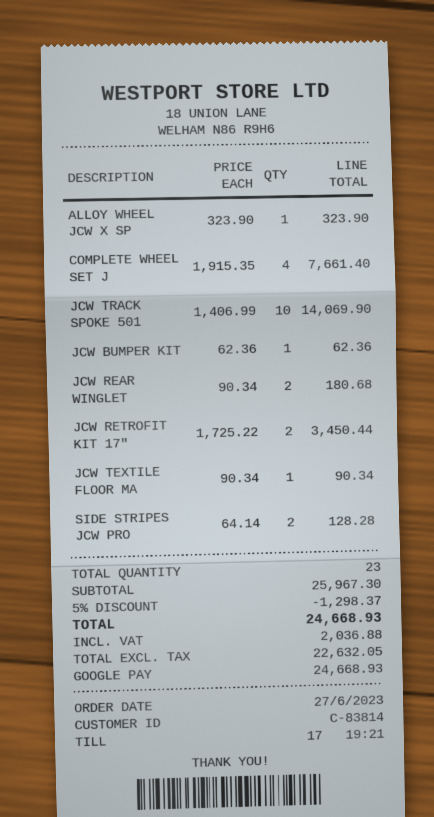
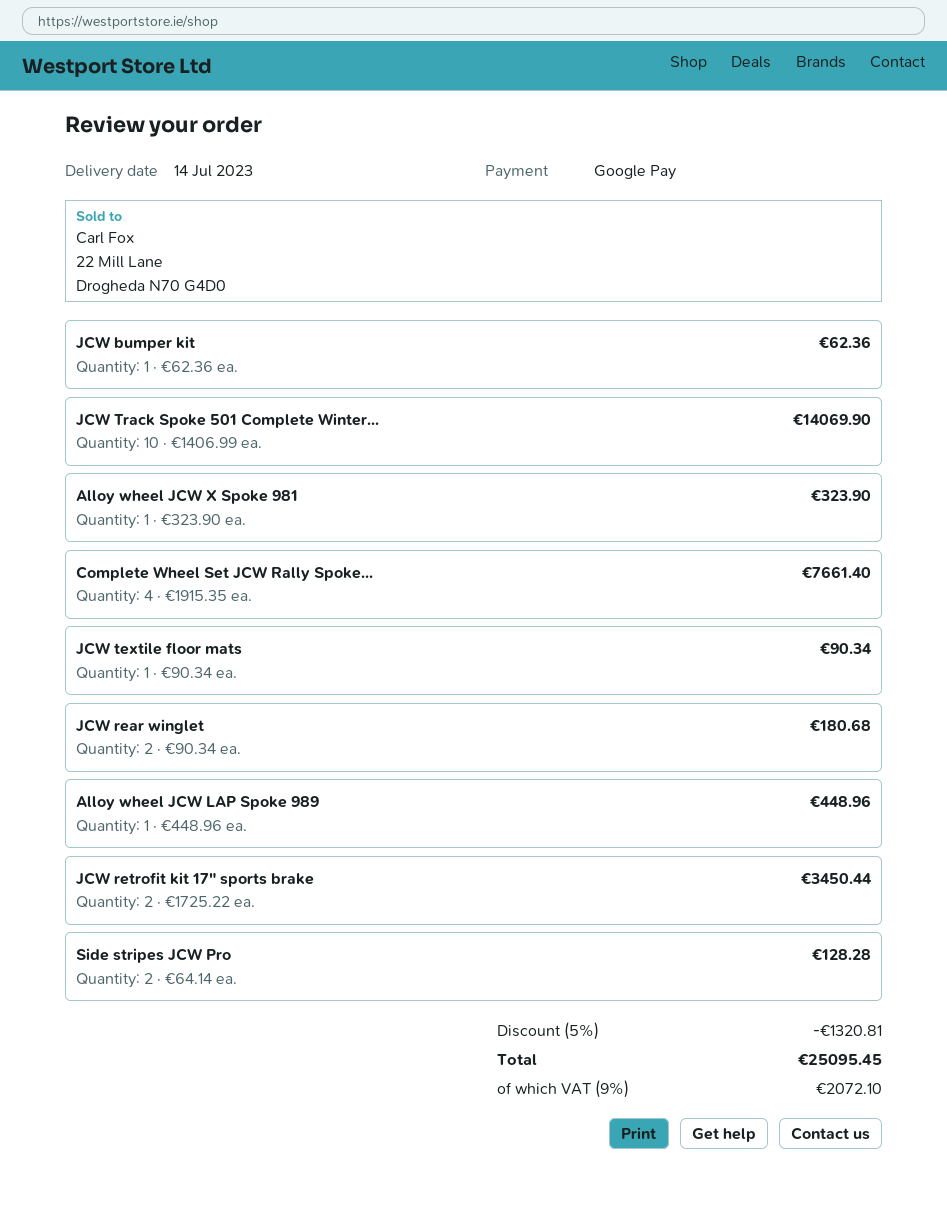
Alloy wheel JCW LAP Spoke 989: none -> 1 x 448.96 = 448.96
discount: 5% = 1298.37 -> 5% = 1320.81
tax: 2036.88 -> 2072.10
total: 24668.93 -> 25095.45

